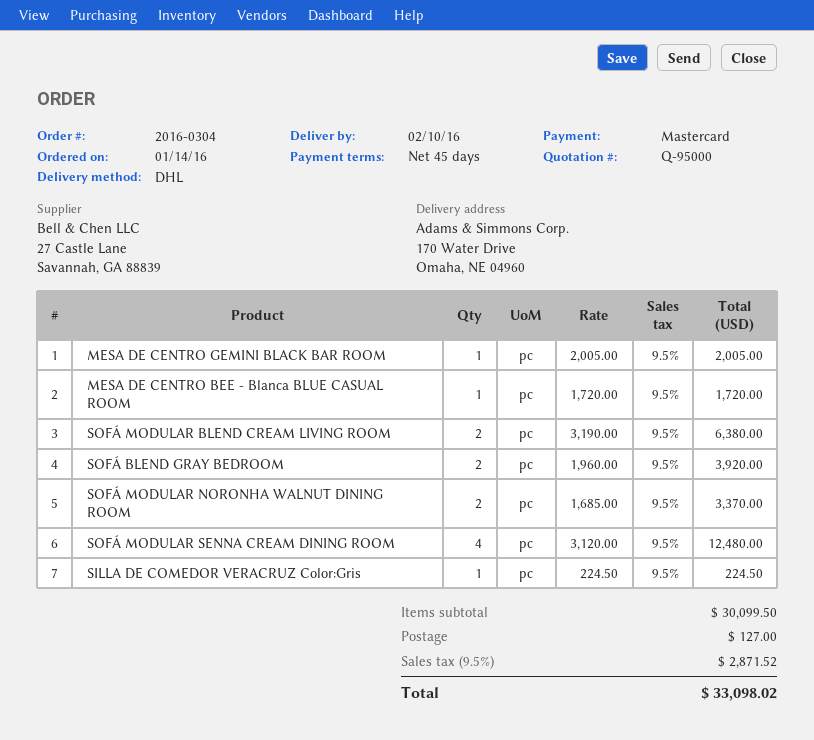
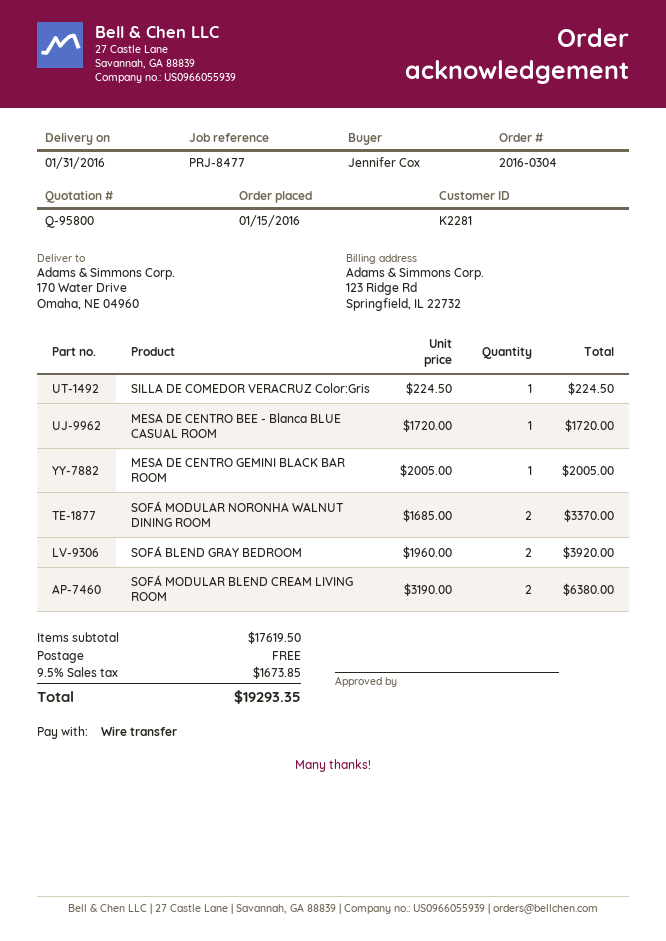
quote number: Q-95000 -> Q-95800
order date: 2016-01-14 -> 2016-01-15
delivery date: 2016-02-10 -> 2016-01-31
payment method: Mastercard -> bank transfer
SOFÁ MODULAR SENNA CREAM DINING ROOM: 4 x 3120.00 = 12480.00 -> none
subtotal: 30099.50 -> 17619.50
shipping: 127.00 -> 0.00
tax: 9.5% = 2871.52 -> 9.5% = 1673.85
total: 33098.02 -> 19293.35

